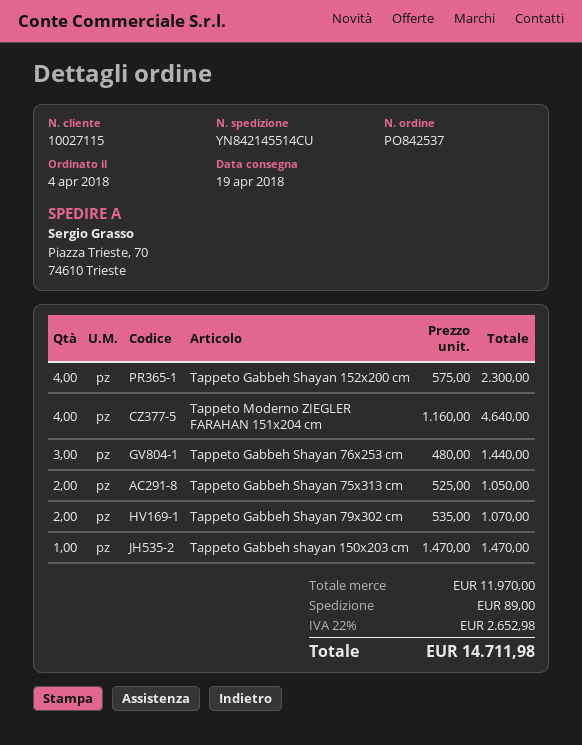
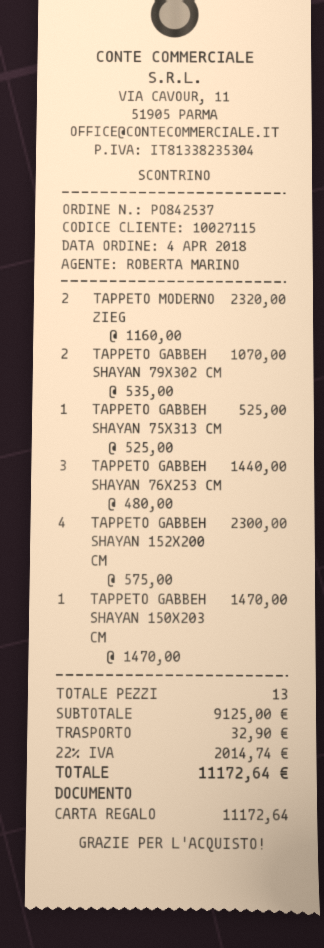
Tappeto Moderno ZIEGLER FARAHAN 151x204 cm: 4 x 1160.00 = 4640.00 -> 2 x 1160.00 = 2320.00
Tappeto Gabbeh Shayan 75x313 cm: 2 x 525.00 = 1050.00 -> 1 x 525.00 = 525.00
subtotal: 11970.00 -> 9125.00
shipping: 89.00 -> 32.90
tax: 22% = 2652.98 -> 22% = 2014.74
total: 14711.98 -> 11172.64

